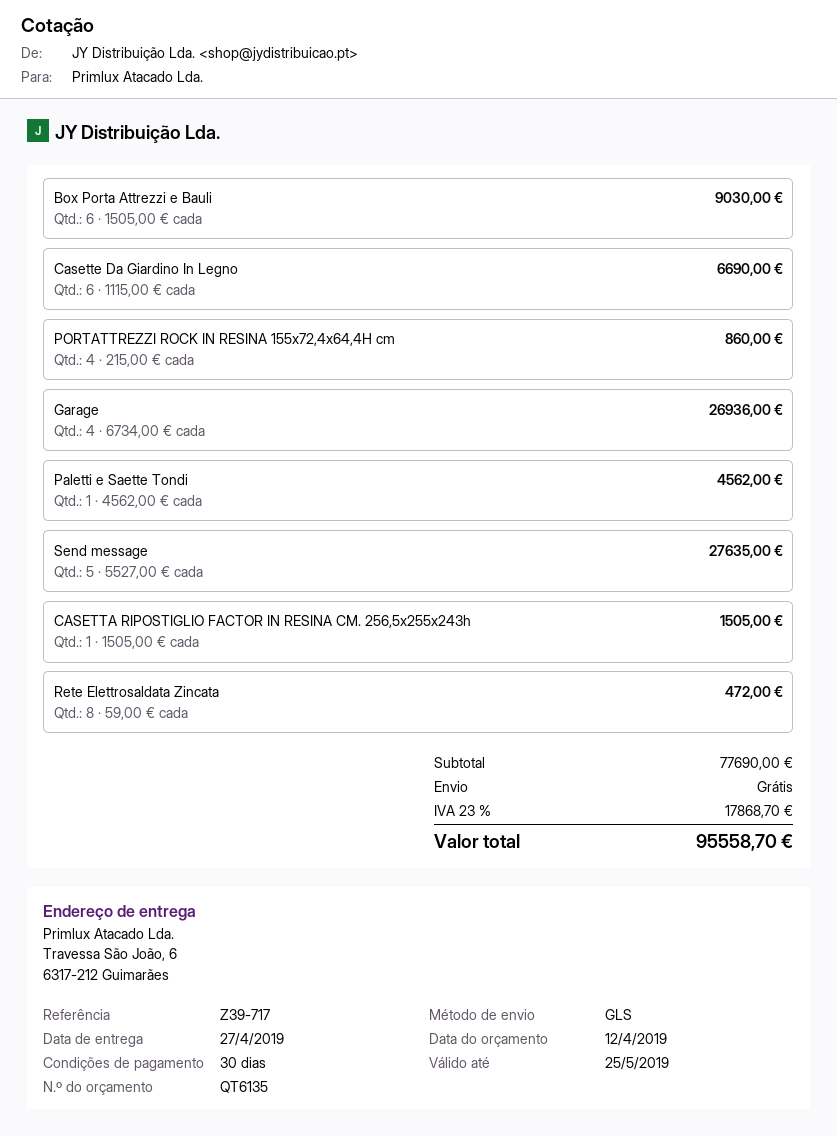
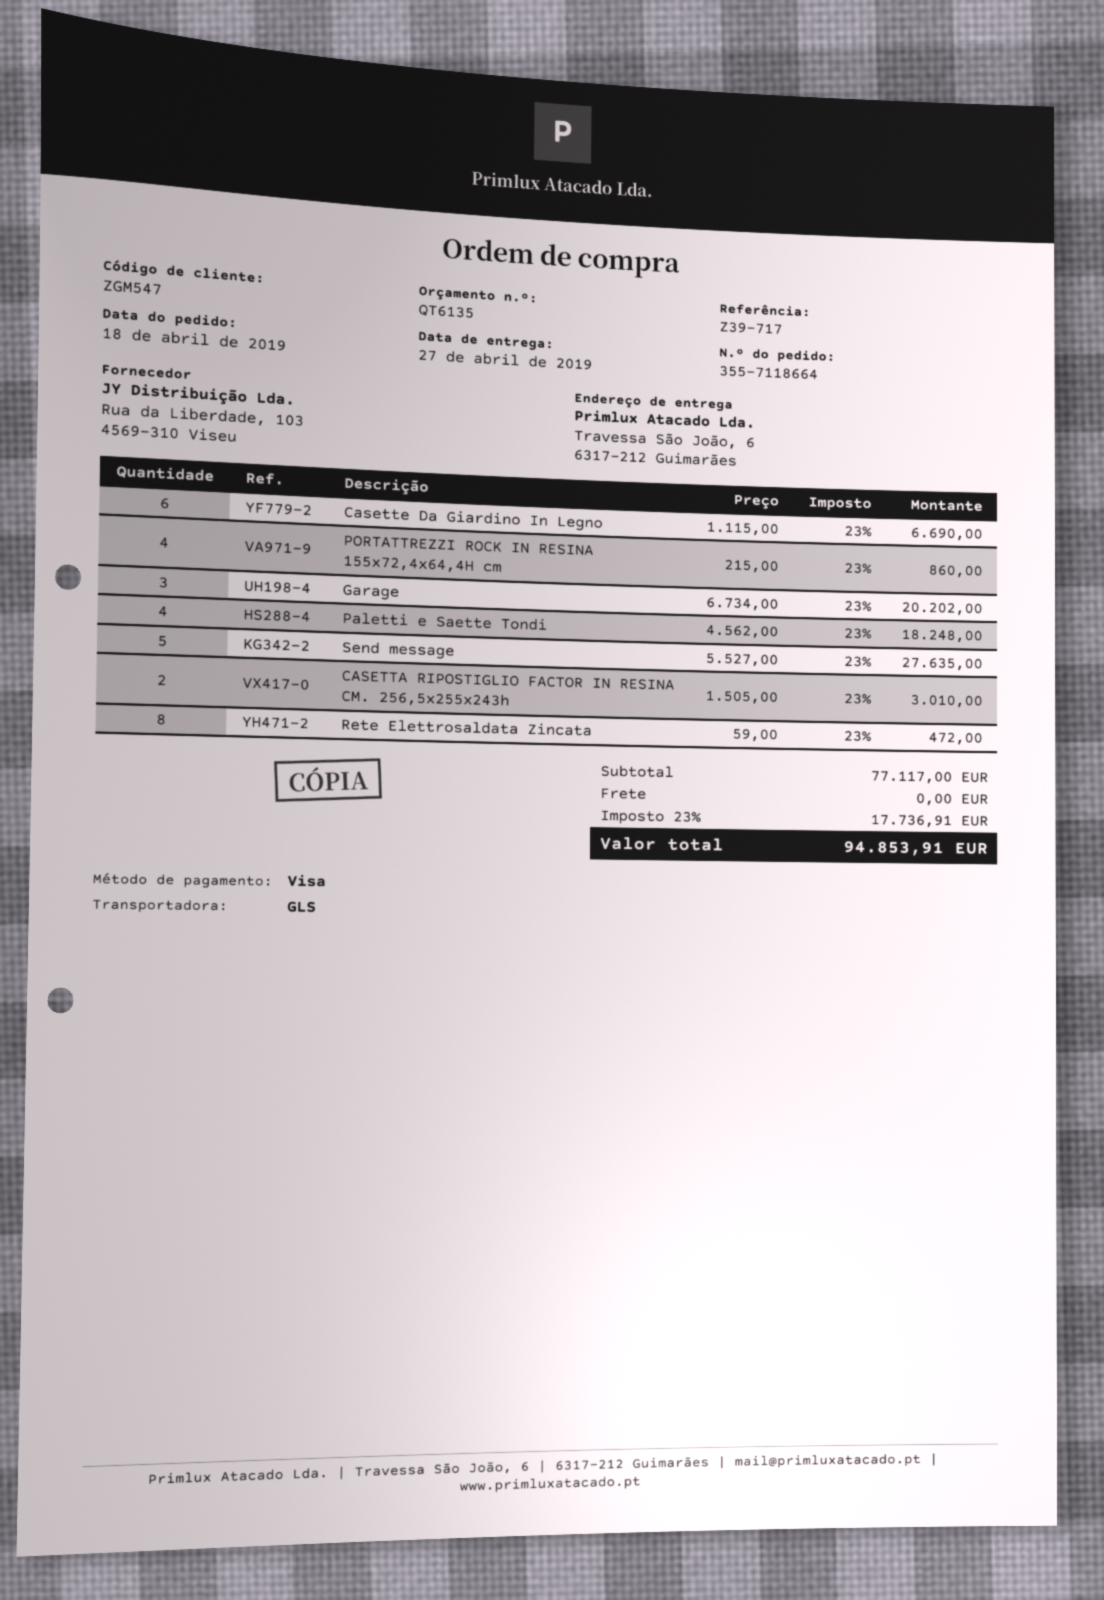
Box Porta Attrezzi e Bauli: 6 x 1505.00 = 9030.00 -> none
Garage: 4 x 6734.00 = 26936.00 -> 3 x 6734.00 = 20202.00
Paletti e Saette Tondi: 1 x 4562.00 = 4562.00 -> 4 x 4562.00 = 18248.00
CASETTA RIPOSTIGLIO FACTOR IN RESINA CM. 256,5x255x243h: 1 x 1505.00 = 1505.00 -> 2 x 1505.00 = 3010.00
subtotal: 77690.00 -> 77117.00
tax: 23% = 17868.70 -> 23% = 17736.91
total: 95558.70 -> 94853.91

